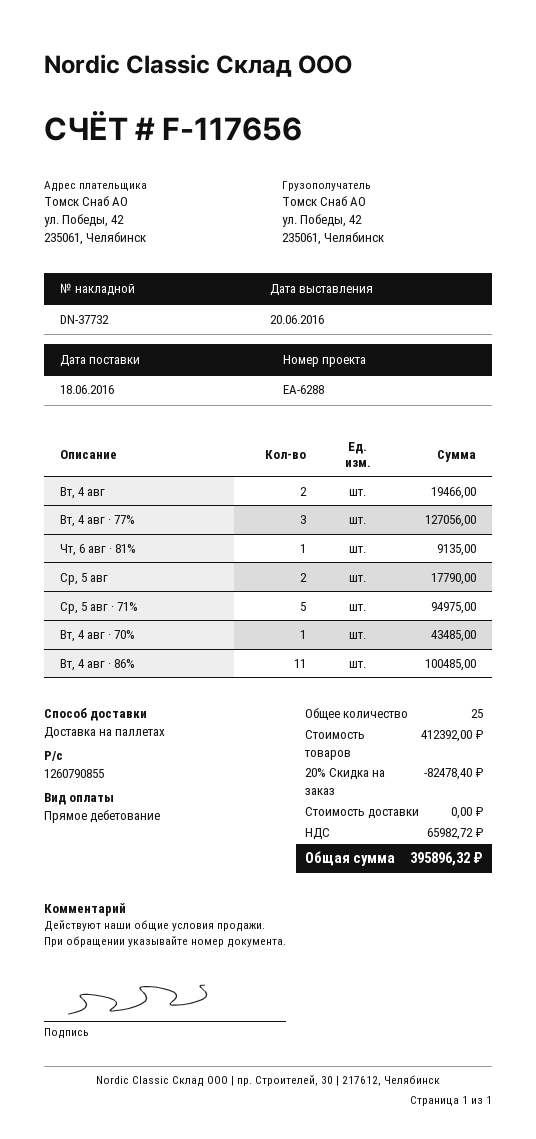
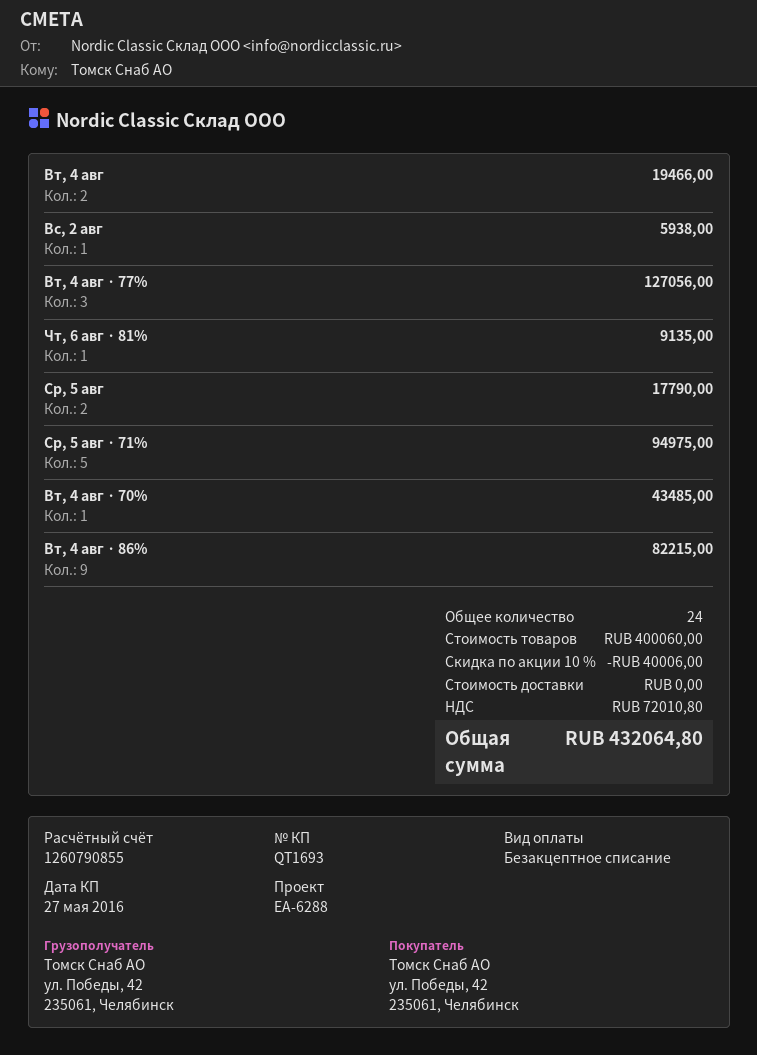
Вт, 4 авг · 86%: 11 for 100485.00 -> 9 for 82215.00
Вс, 2 авг: none -> 1 for 5938.00
total quantity: 25 -> 24
subtotal: 412392.00 -> 400060.00
discount: 20% = 82478.40 -> 10% = 40006.00
tax: 65982.72 -> 72010.80
total: 395896.32 -> 432064.80

